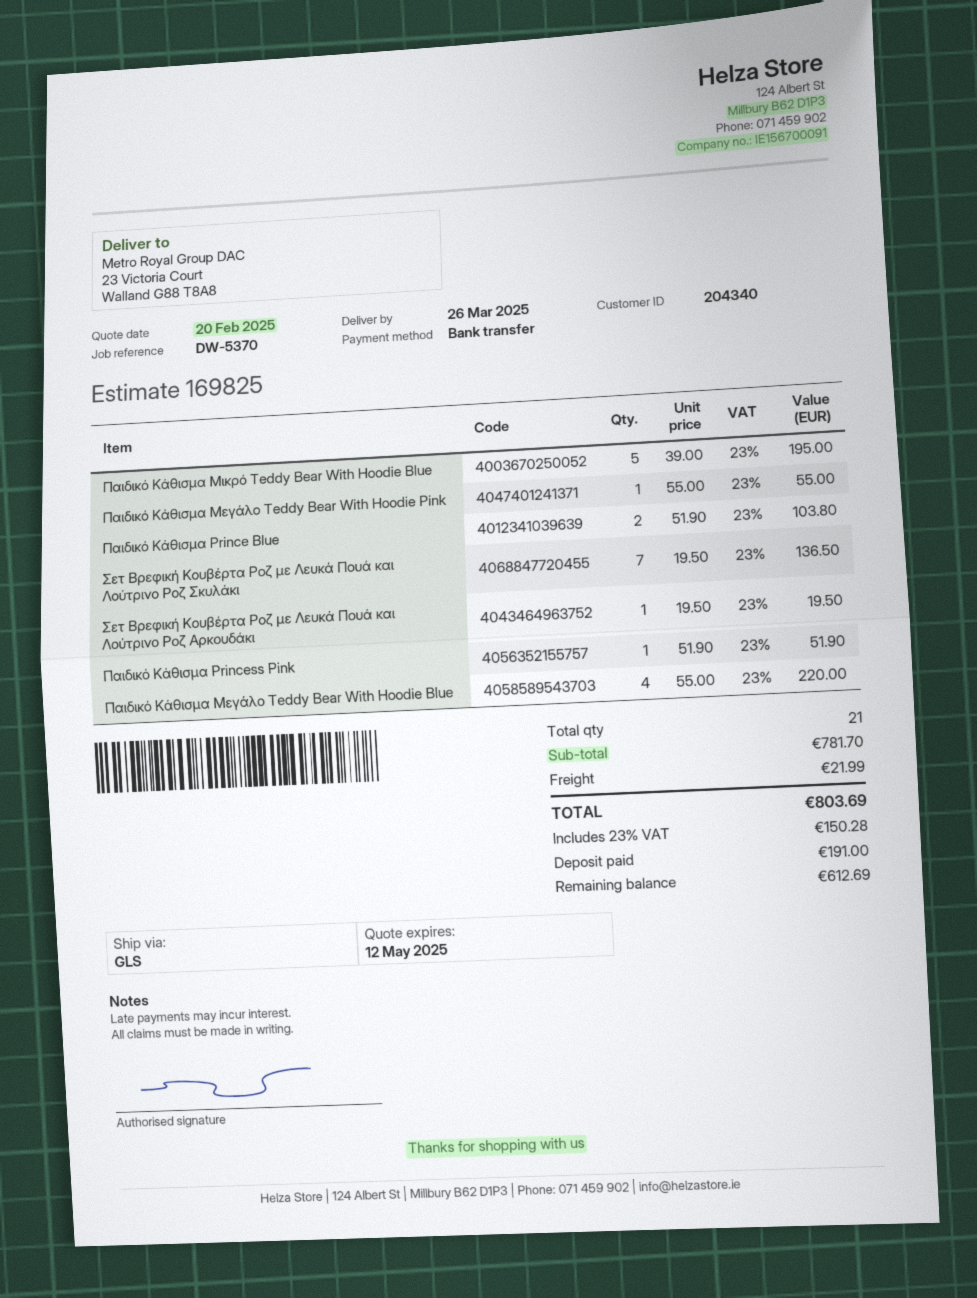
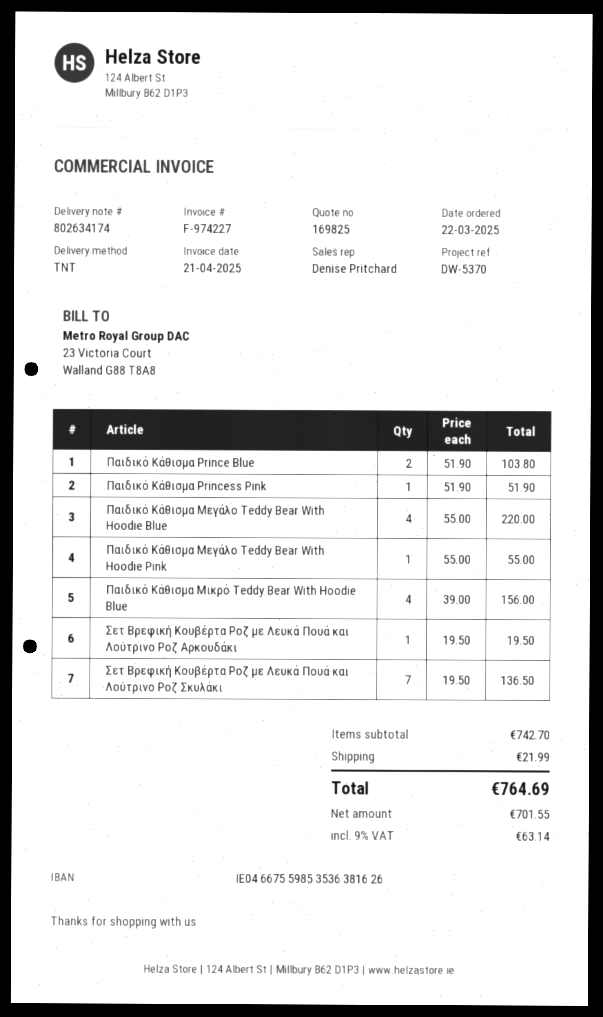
shipping method: GLS -> TNT
Παιδικό Κάθισμα Μικρό Teddy Bear With Hoodie Blue: 5 x 39.00 = 195.00 -> 4 x 39.00 = 156.00
subtotal: 781.70 -> 742.70
tax: 23% = 150.28 -> 9% = 63.14
total: 803.69 -> 764.69

